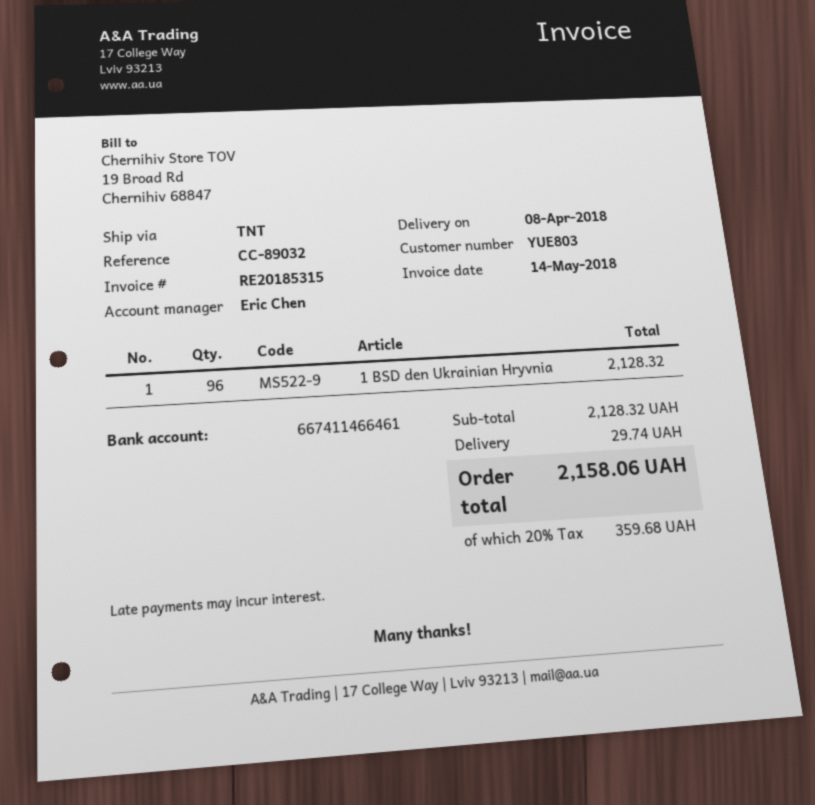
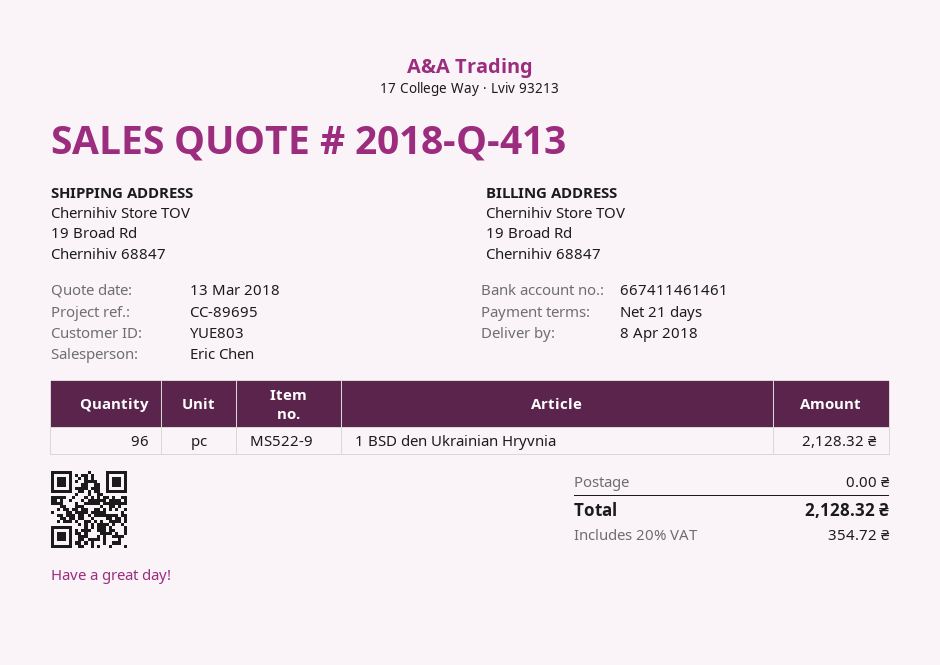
reference: CC-89032 -> CC-89695
bank account: 667411466461 -> 667411461461
shipping: 29.74 -> 0.00
tax: 20% = 359.68 -> 20% = 354.72
total: 2158.06 -> 2128.32

